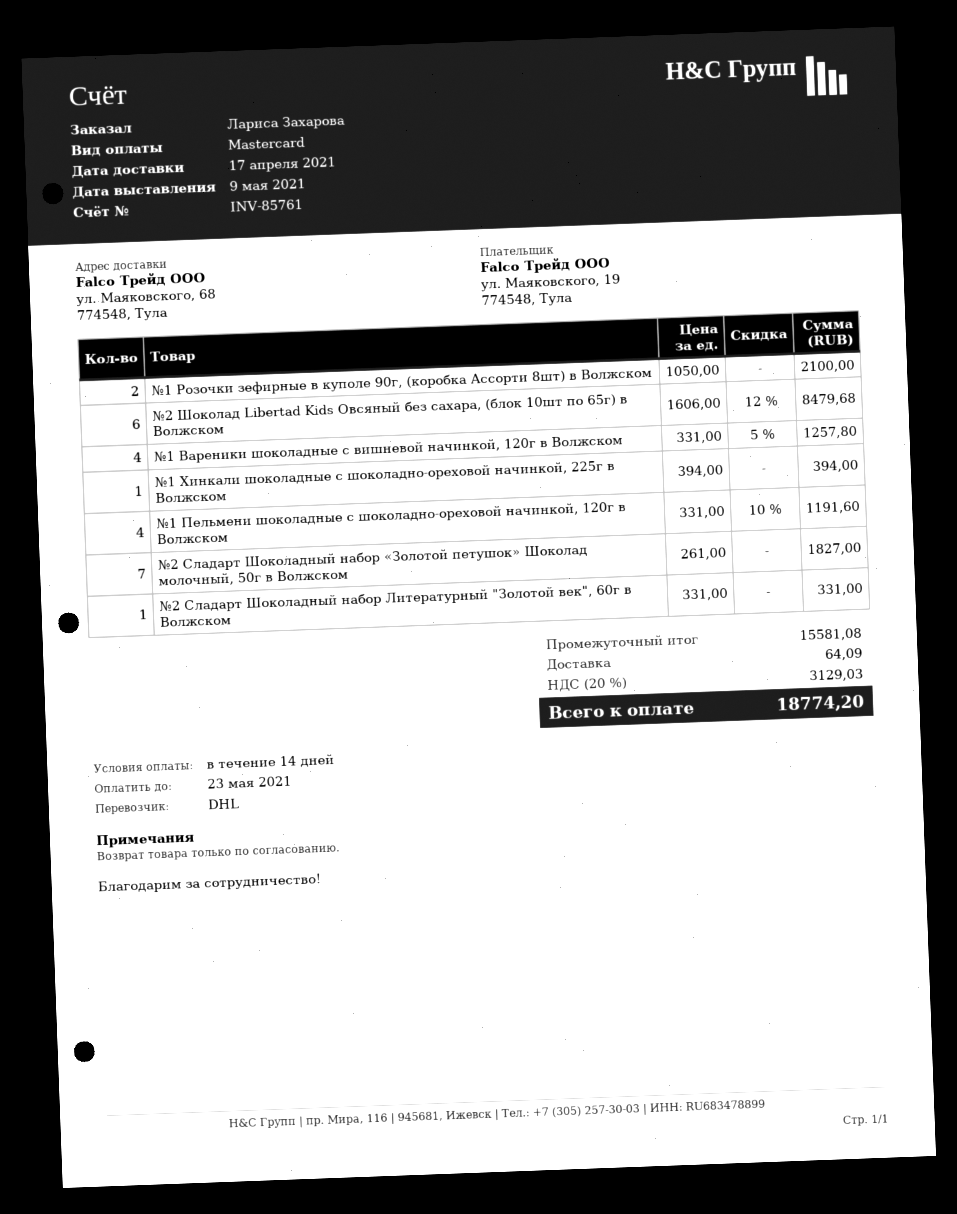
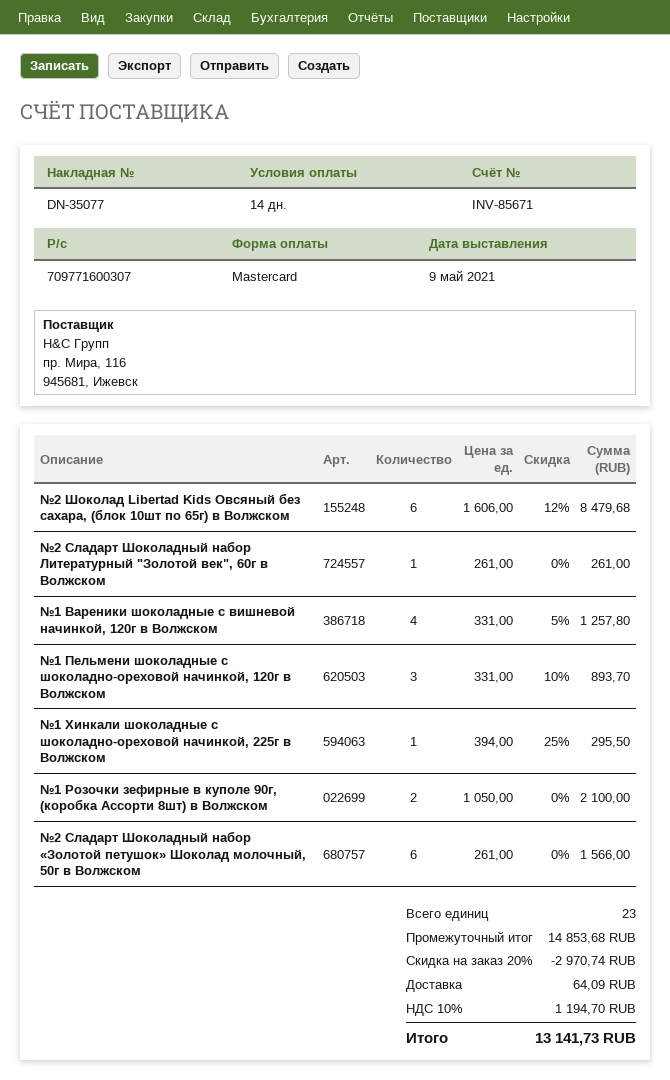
invoice number: INV-85761 -> INV-85671
№1 Хинкали шоколадные с шоколадно-ореховой начинкой, 225г в Волжском: 1 x 394.00 = 394.00 -> 1 x 394.00 - 25% = 295.50
№1 Пельмени шоколадные с шоколадно-ореховой начинкой, 120г в Волжском: 4 x 331.00 - 10% = 1191.60 -> 3 x 331.00 - 10% = 893.70
№2 Сладарт Шоколадный набор «Золотой петушок» Шоколад молочный, 50г в Волжском: 7 x 261.00 = 1827.00 -> 6 x 261.00 = 1566.00
№2 Сладарт Шоколадный набор Литературный "Золотой век", 60г в Волжском: 1 x 331.00 = 331.00 -> 1 x 261.00 = 261.00
subtotal: 15581.08 -> 14853.68
discount: none -> 20% = 2970.74
tax: 20% = 3129.03 -> 10% = 1194.70
total: 18774.20 -> 13141.73

